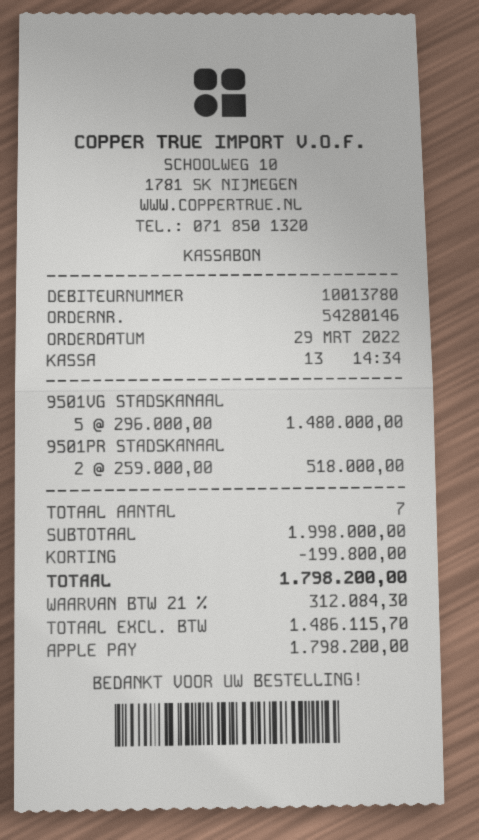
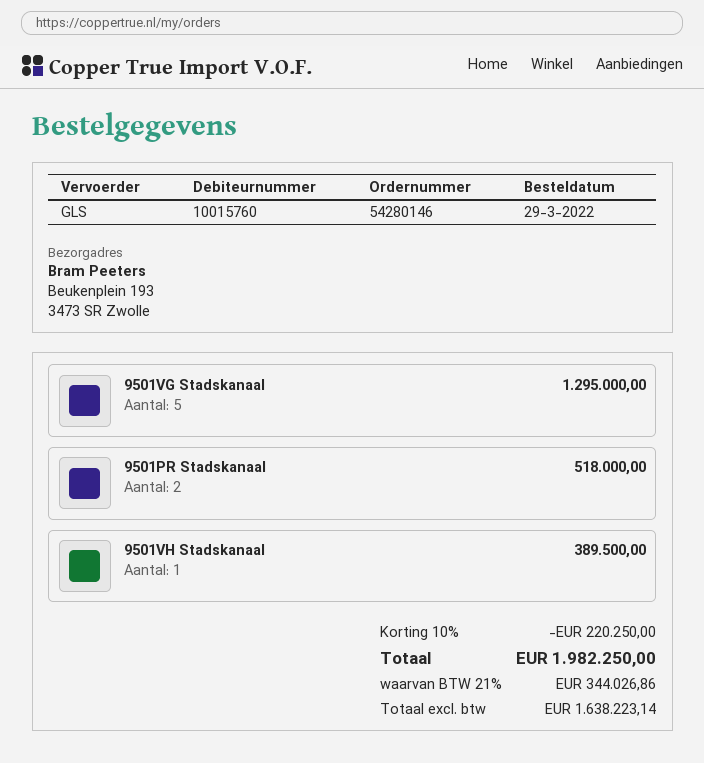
customer number: 10013780 -> 10015760
9501VG STADSKANAAL: 5 for 1480000.00 -> 5 for 1295000.00
9501VH Stadskanaal: none -> 1 for 389500.00
discount: 199800.00 -> 220250.00
net: 1486115.70 -> 1638223.14
tax: 21% = 312084.30 -> 21% = 344026.86
total: 1798200.00 -> 1982250.00

